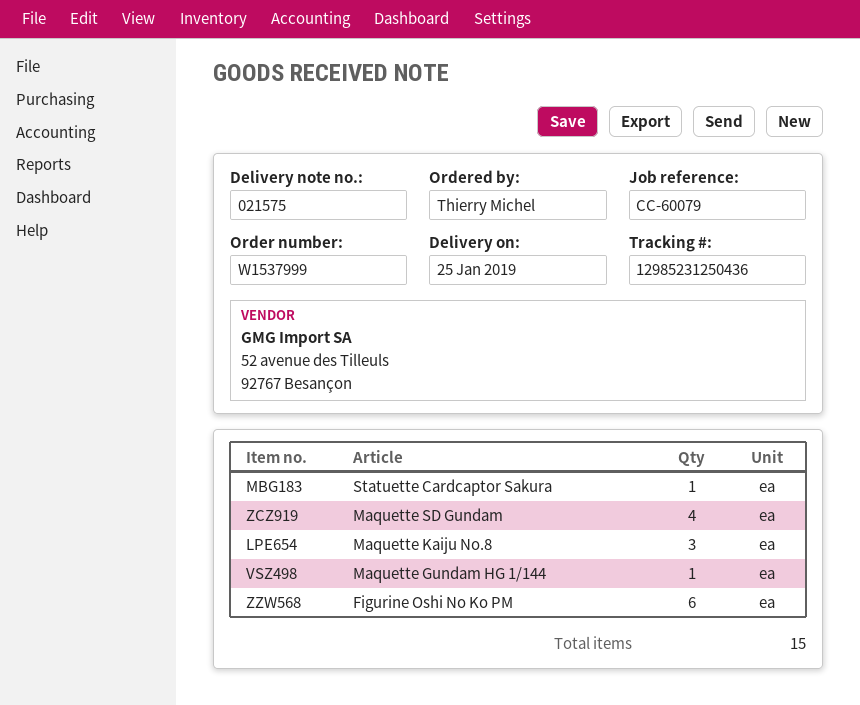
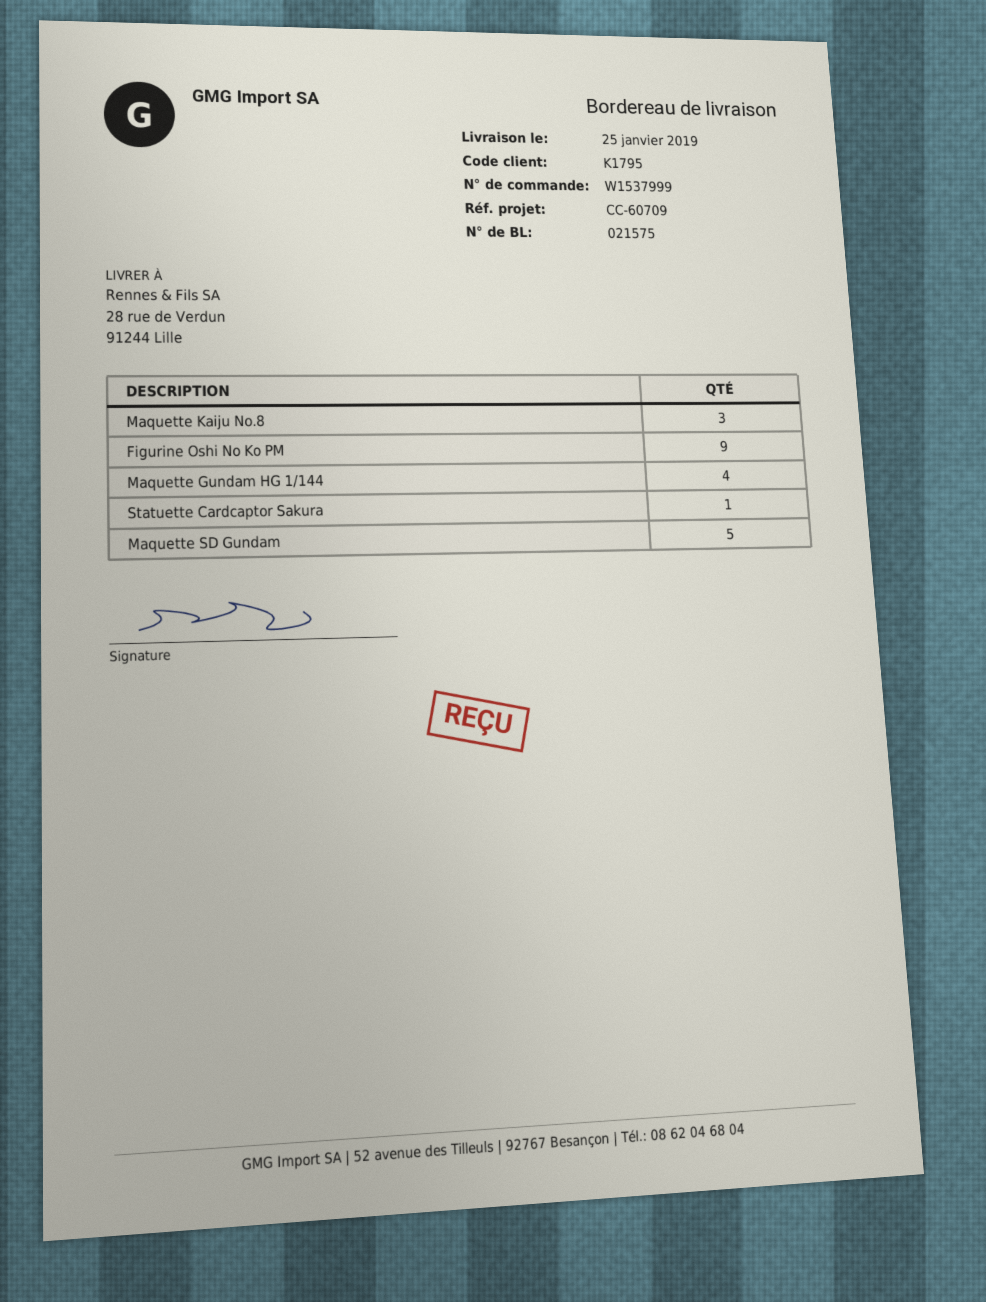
reference: CC-60079 -> CC-60709
Maquette SD Gundam: 4 -> 5
Maquette Gundam HG 1/144: 1 -> 4
Figurine Oshi No Ko PM: 6 -> 9

